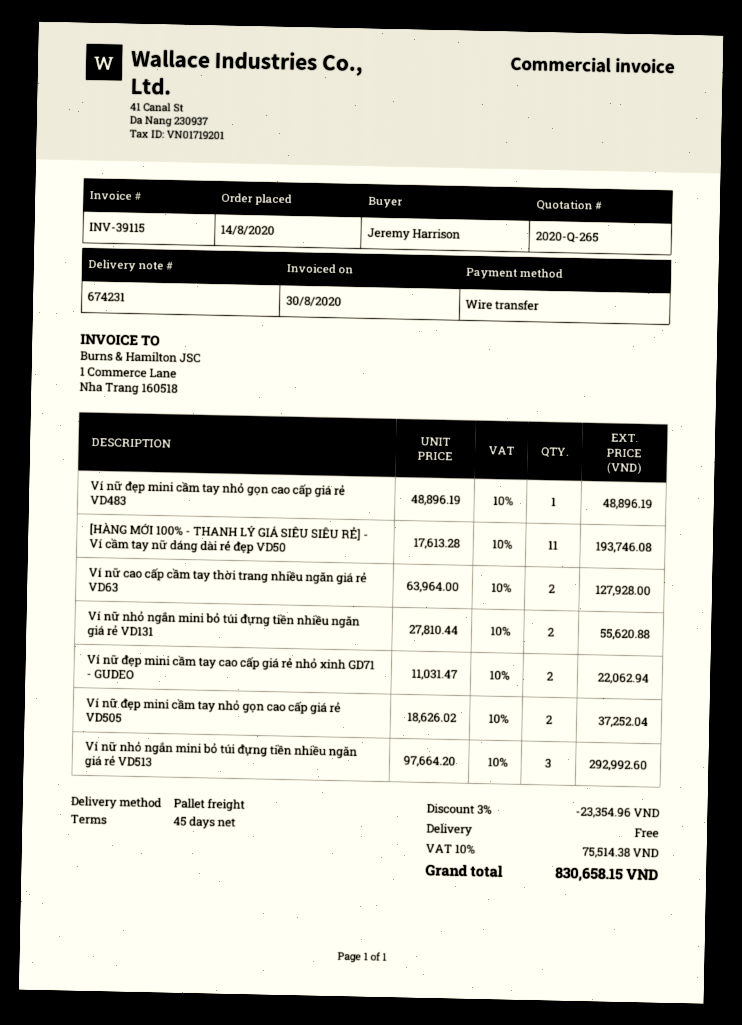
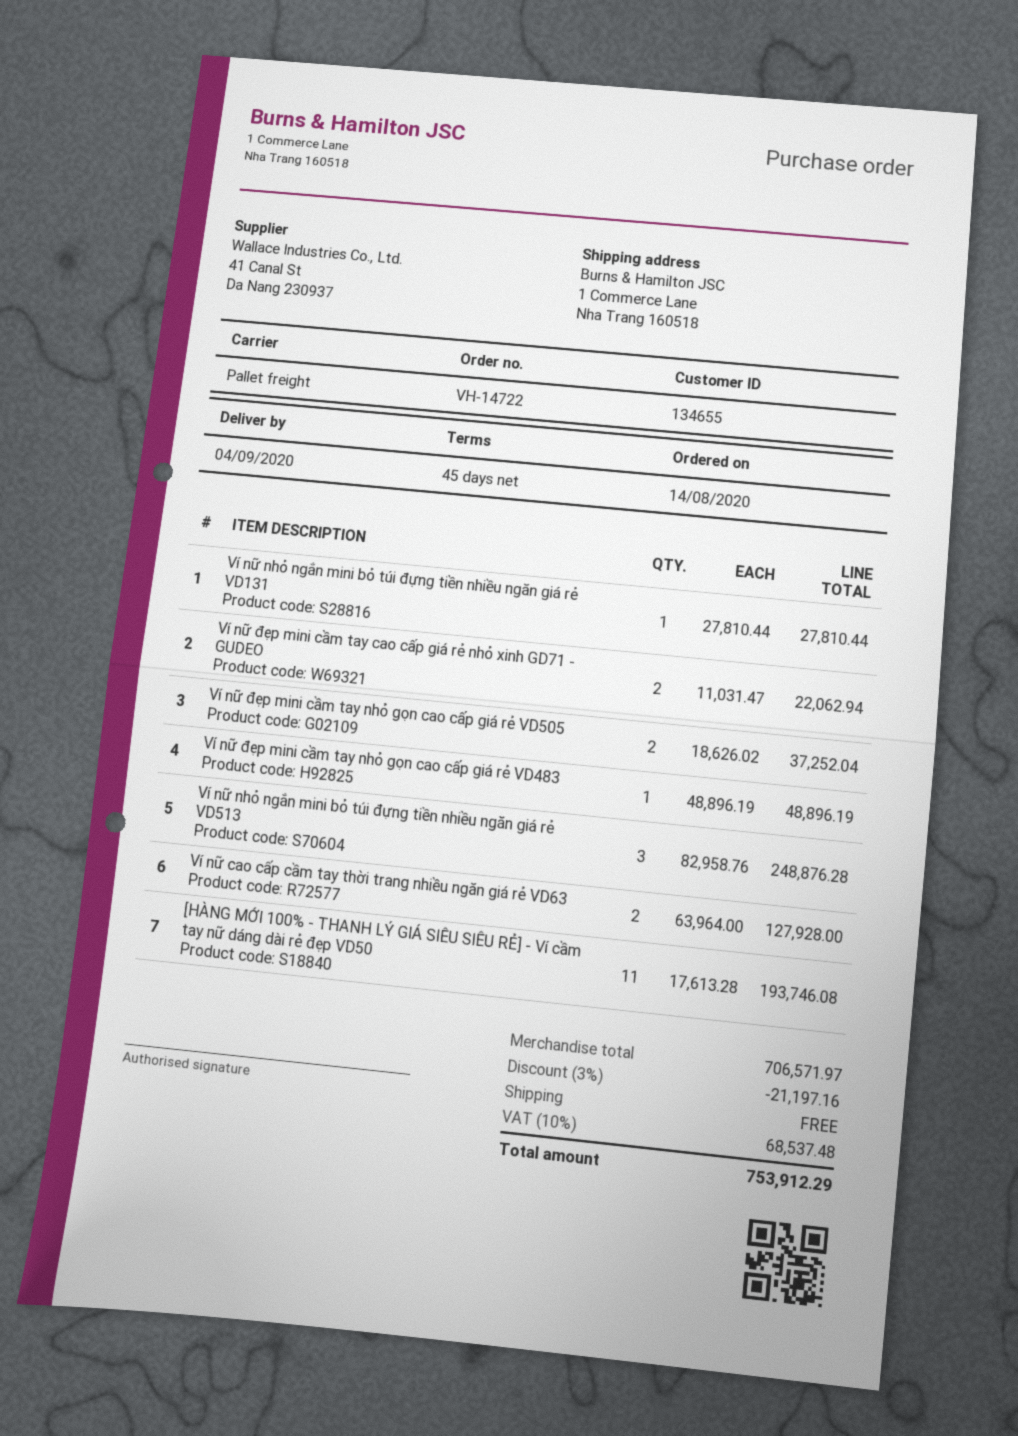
Ví nữ nhỏ ngắn mini bỏ túi đựng tiền nhiều ngăn giá rẻ VD131: 2 x 27810.44 = 55620.88 -> 1 x 27810.44 = 27810.44
Ví nữ nhỏ ngắn mini bỏ túi đựng tiền nhiều ngăn giá rẻ VD513: 3 x 97664.20 = 292992.60 -> 3 x 82958.76 = 248876.28
discount: 3% = 23354.96 -> 3% = 21197.16
tax: 10% = 75514.38 -> 10% = 68537.48
total: 830658.15 -> 753912.29

